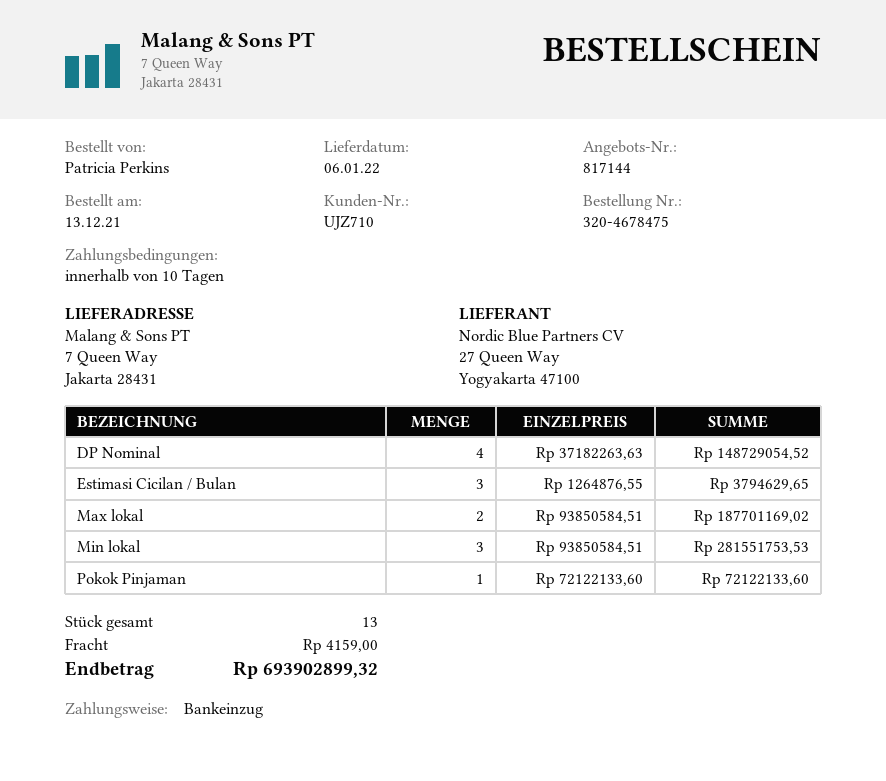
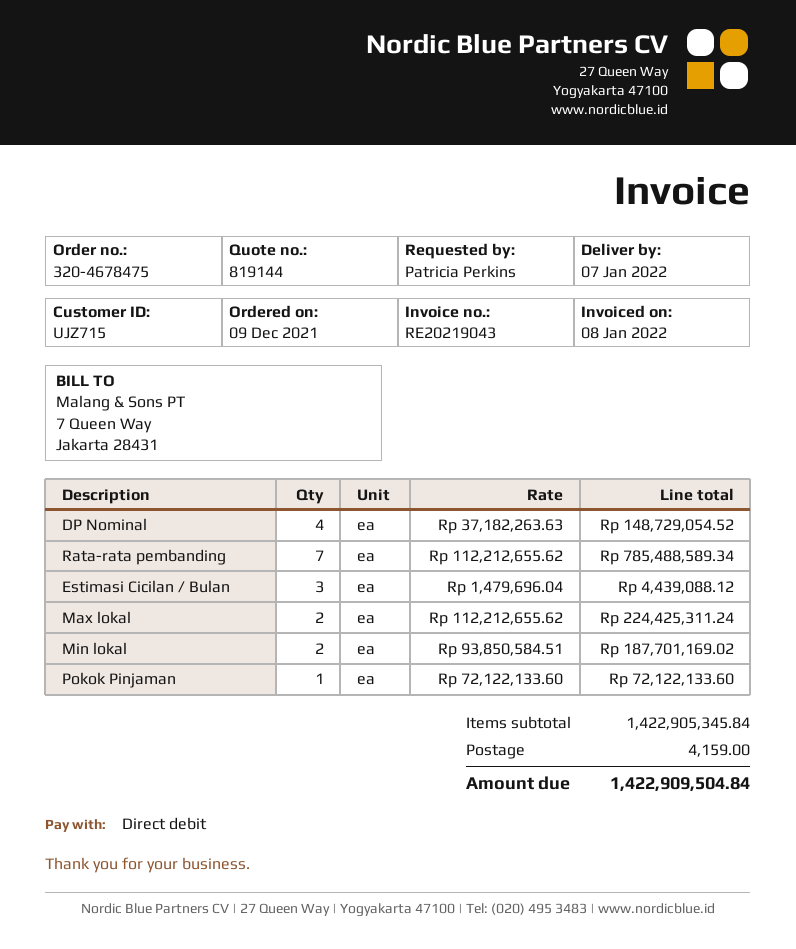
quote number: 817144 -> 819144
order date: 2021-12-13 -> 2021-12-09
delivery date: 2022-01-06 -> 2022-01-07
customer number: UJZ710 -> UJZ715
Estimasi Cicilan / Bulan: 3 x 1264876.55 = 3794629.65 -> 3 x 1479696.04 = 4439088.12
Max lokal: 2 x 93850584.51 = 187701169.02 -> 2 x 112212655.62 = 224425311.24
Min lokal: 3 x 93850584.51 = 281551753.53 -> 2 x 93850584.51 = 187701169.02
Rata-rata pembanding: none -> 7 x 112212655.62 = 785488589.34
total: 693902899.32 -> 1422909504.84

